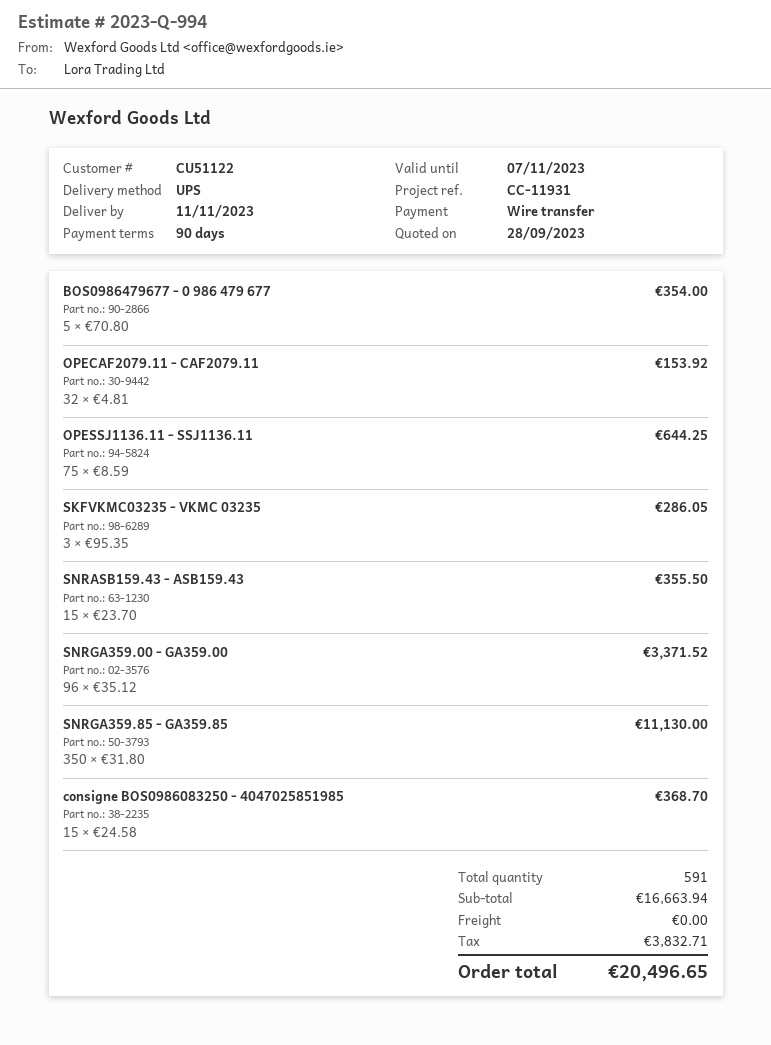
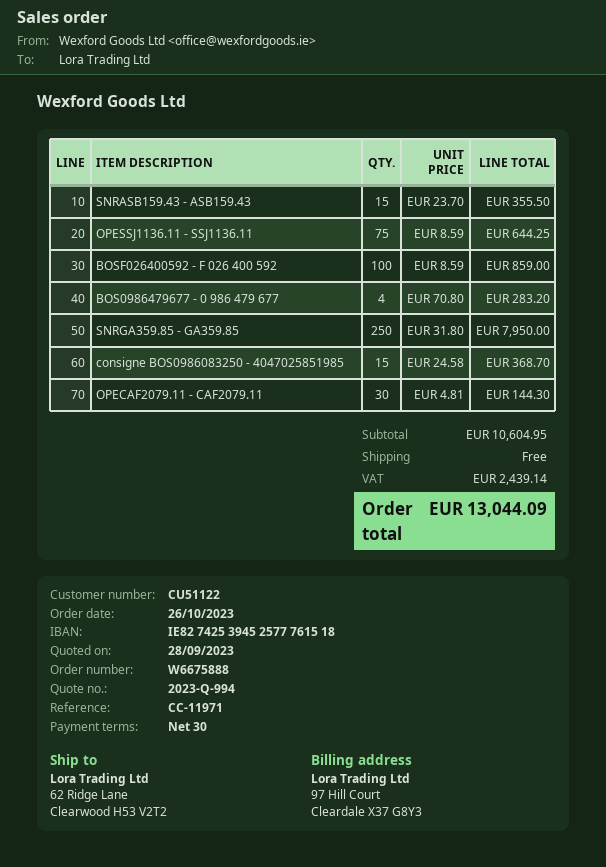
payment terms: 90 days -> 30 days
reference: CC-11931 -> CC-11971
BOS0986479677 - 0 986 479 677: 5 x 70.80 = 354.00 -> 4 x 70.80 = 283.20
OPECAF2079.11 - CAF2079.11: 32 x 4.81 = 153.92 -> 30 x 4.81 = 144.30
SKFVKMC03235 - VKMC 03235: 3 x 95.35 = 286.05 -> none
SNRGA359.00 - GA359.00: 96 x 35.12 = 3371.52 -> none
SNRGA359.85 - GA359.85: 350 x 31.80 = 11130.00 -> 250 x 31.80 = 7950.00
BOSF026400592 - F 026 400 592: none -> 100 x 8.59 = 859.00
subtotal: 16663.94 -> 10604.95
tax: 3832.71 -> 2439.14
total: 20496.65 -> 13044.09

